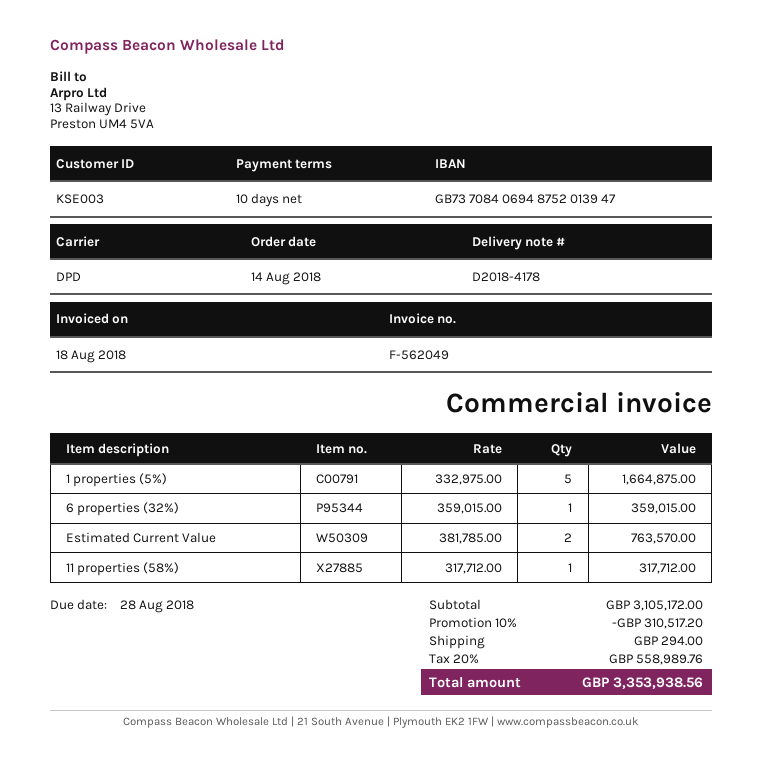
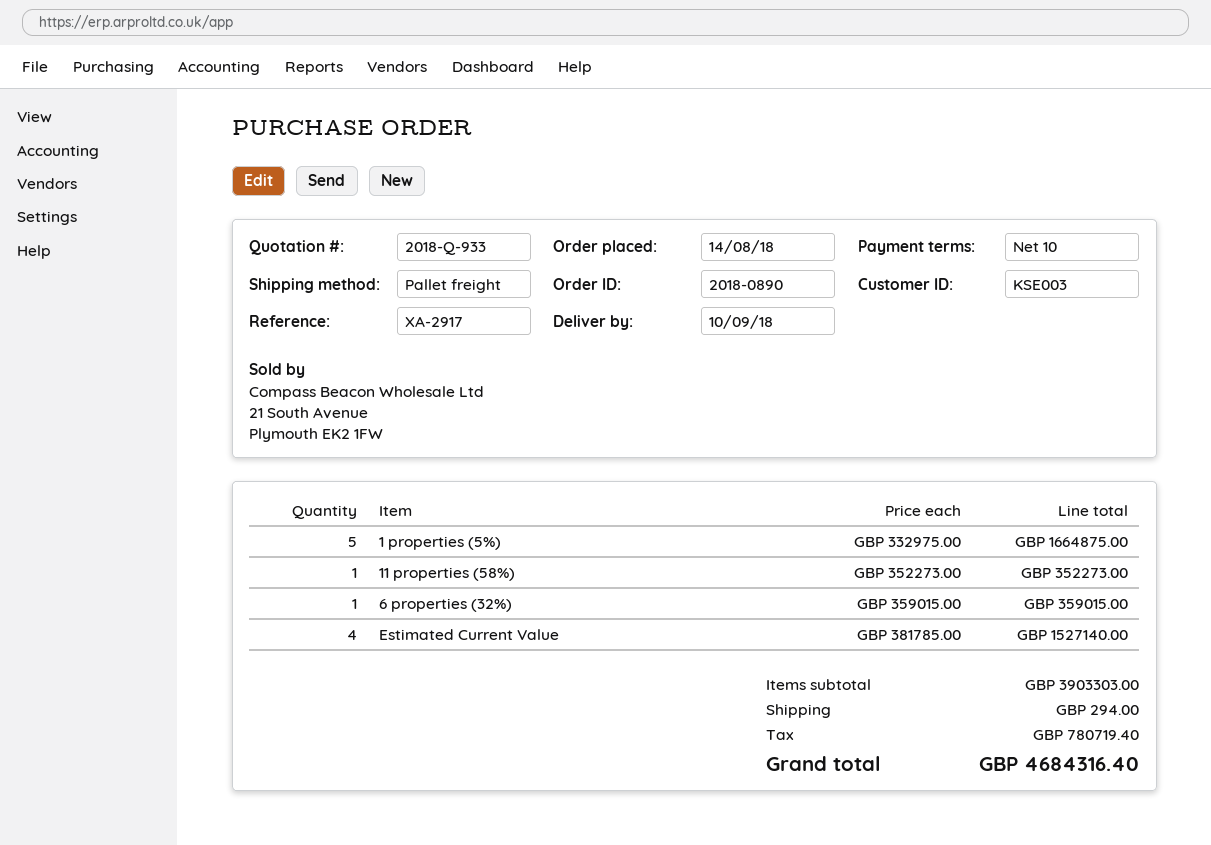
shipping method: DPD -> pallet freight
Estimated Current Value: 2 x 381785.00 = 763570.00 -> 4 x 381785.00 = 1527140.00
11 properties (58%): 1 x 317712.00 = 317712.00 -> 1 x 352273.00 = 352273.00
subtotal: 3105172.00 -> 3903303.00
discount: 10% = 310517.20 -> none
tax: 558989.76 -> 780719.40
total: 3353938.56 -> 4684316.40

